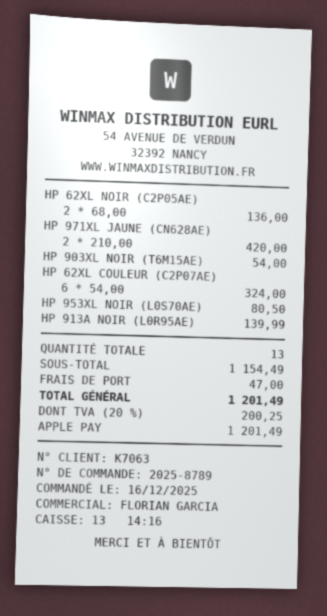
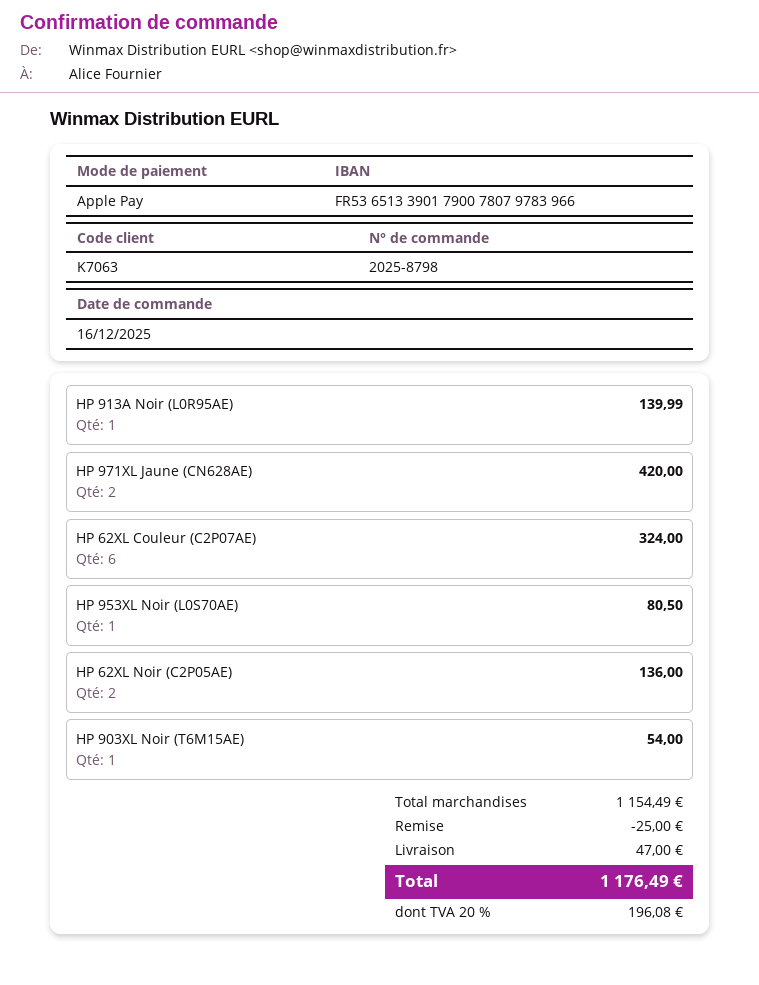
order number: 2025-8789 -> 2025-8798
discount: none -> 25.00
tax: 20% = 200.25 -> 20% = 196.08
total: 1201.49 -> 1176.49

